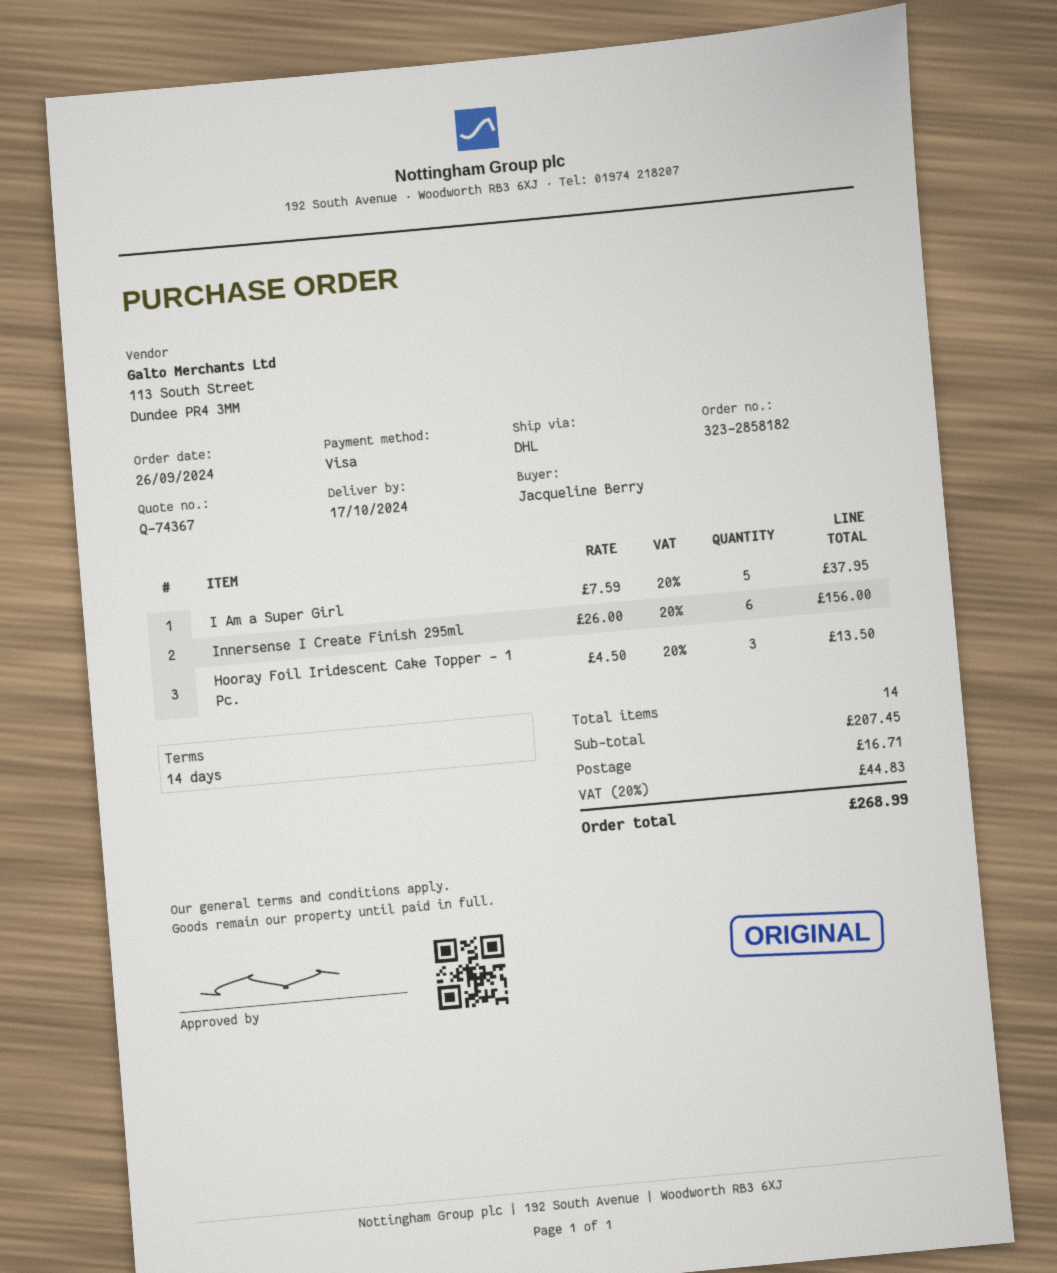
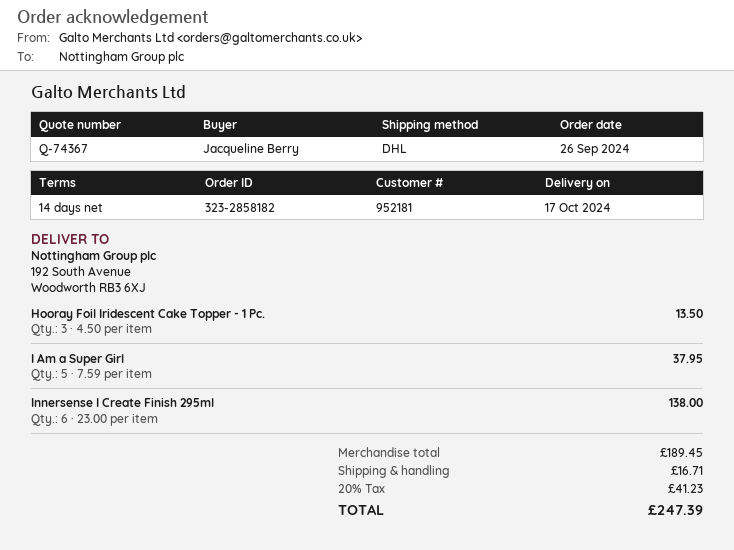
Innersense I Create Finish 295ml: 6 x 26.00 = 156.00 -> 6 x 23.00 = 138.00
subtotal: 207.45 -> 189.45
tax: 20% = 44.83 -> 20% = 41.23
total: 268.99 -> 247.39

